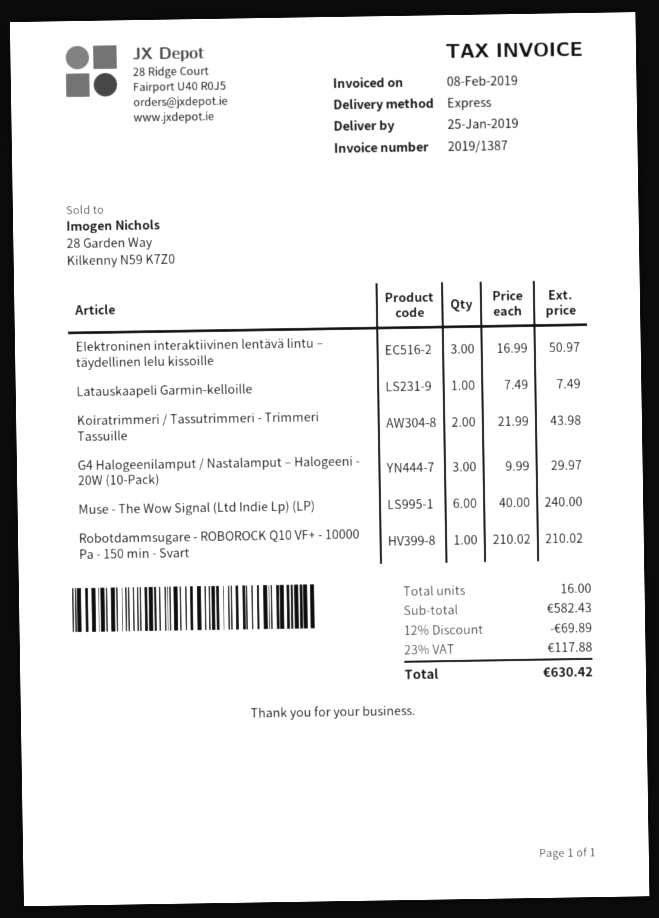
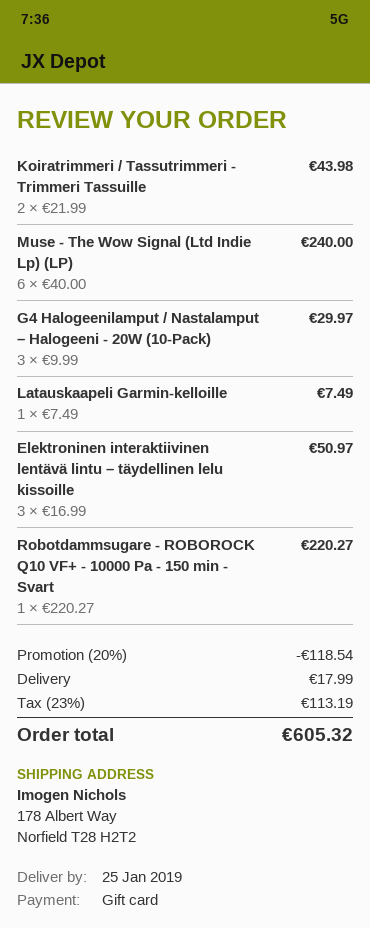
Robotdammsugare - ROBOROCK Q10 VF+ - 10000 Pa - 150 min - Svart: 1 x 210.02 = 210.02 -> 1 x 220.27 = 220.27
discount: 12% = 69.89 -> 20% = 118.54
shipping: none -> 17.99
tax: 23% = 117.88 -> 23% = 113.19
total: 630.42 -> 605.32

